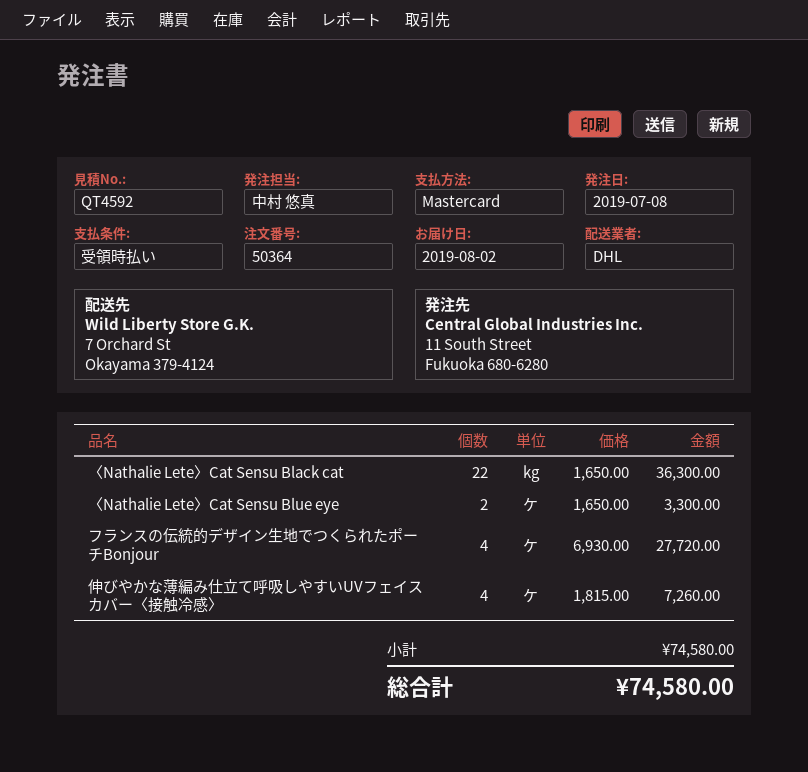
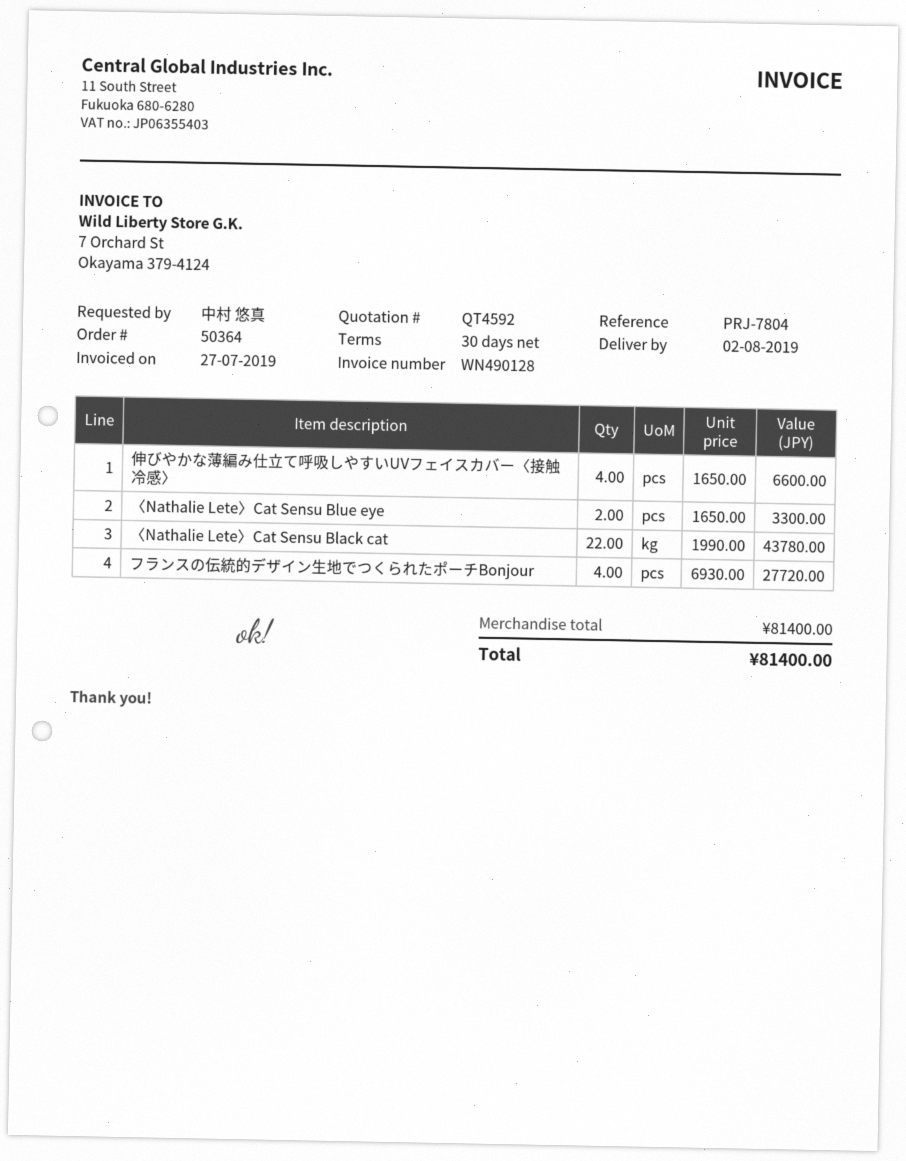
payment terms: on receipt -> 30 days
〈Nathalie Lete〉Cat Sensu Black cat: 22 x 1650.00 = 36300.00 -> 22 x 1990.00 = 43780.00
伸びやかな薄編み仕立て呼吸しやすいUVフェイスカバー〈接触冷感〉: 4 x 1815.00 = 7260.00 -> 4 x 1650.00 = 6600.00
subtotal: 74580.00 -> 81400.00
total: 74580.00 -> 81400.00

